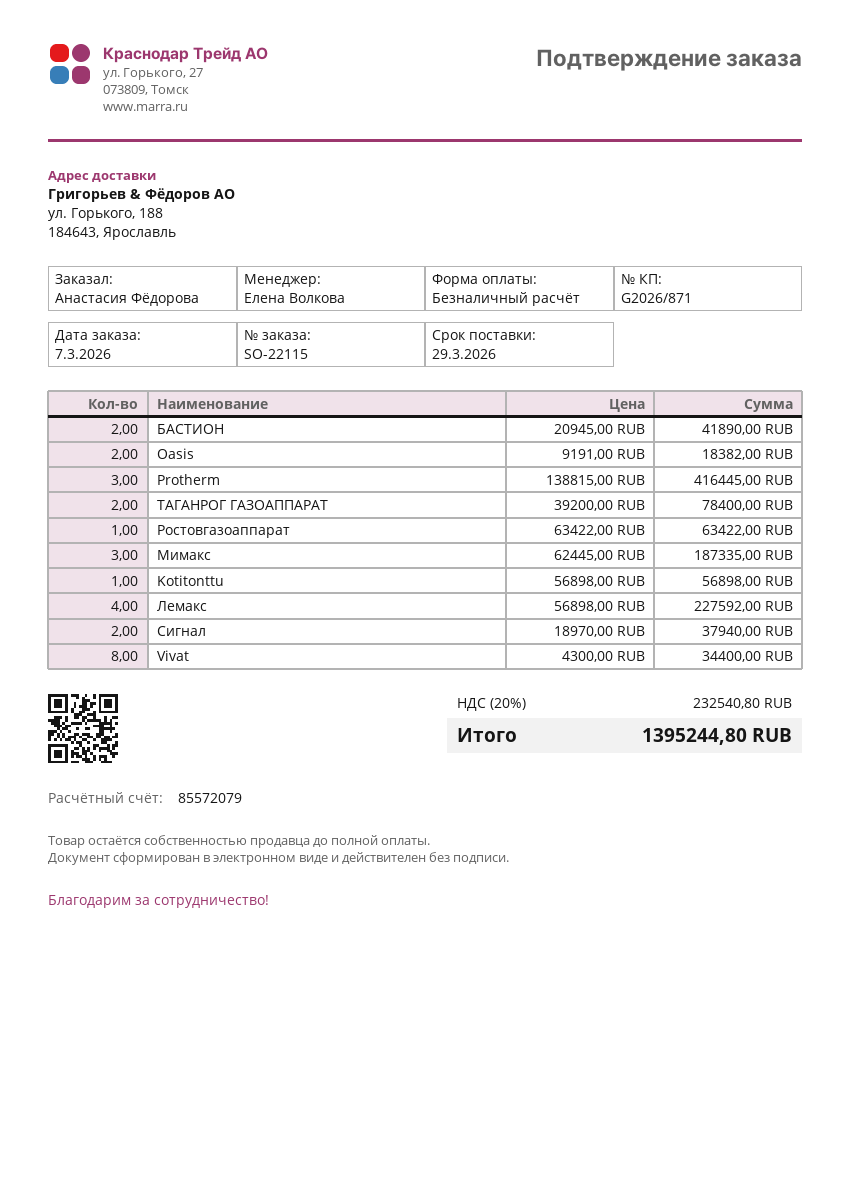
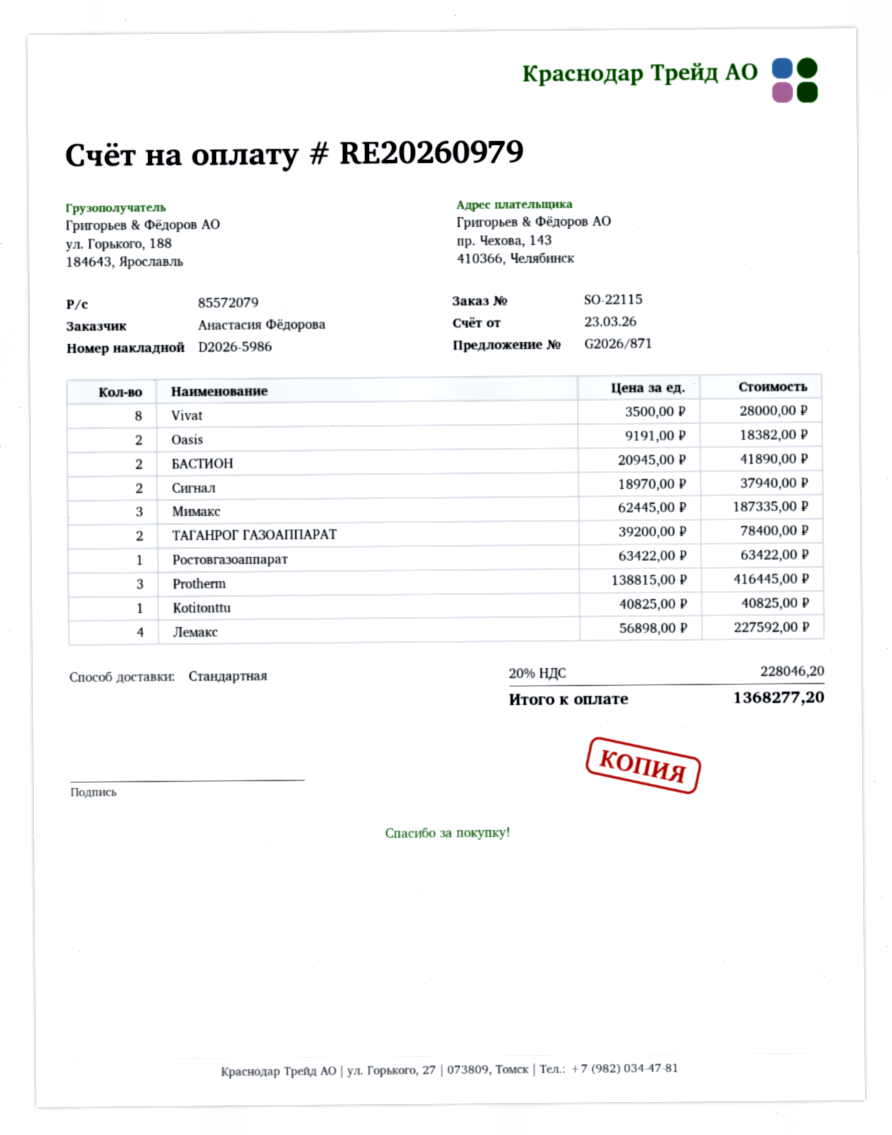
Kotitonttu: 1 x 56898.00 = 56898.00 -> 1 x 40825.00 = 40825.00
Vivat: 8 x 4300.00 = 34400.00 -> 8 x 3500.00 = 28000.00
tax: 20% = 232540.80 -> 20% = 228046.20
total: 1395244.80 -> 1368277.20

